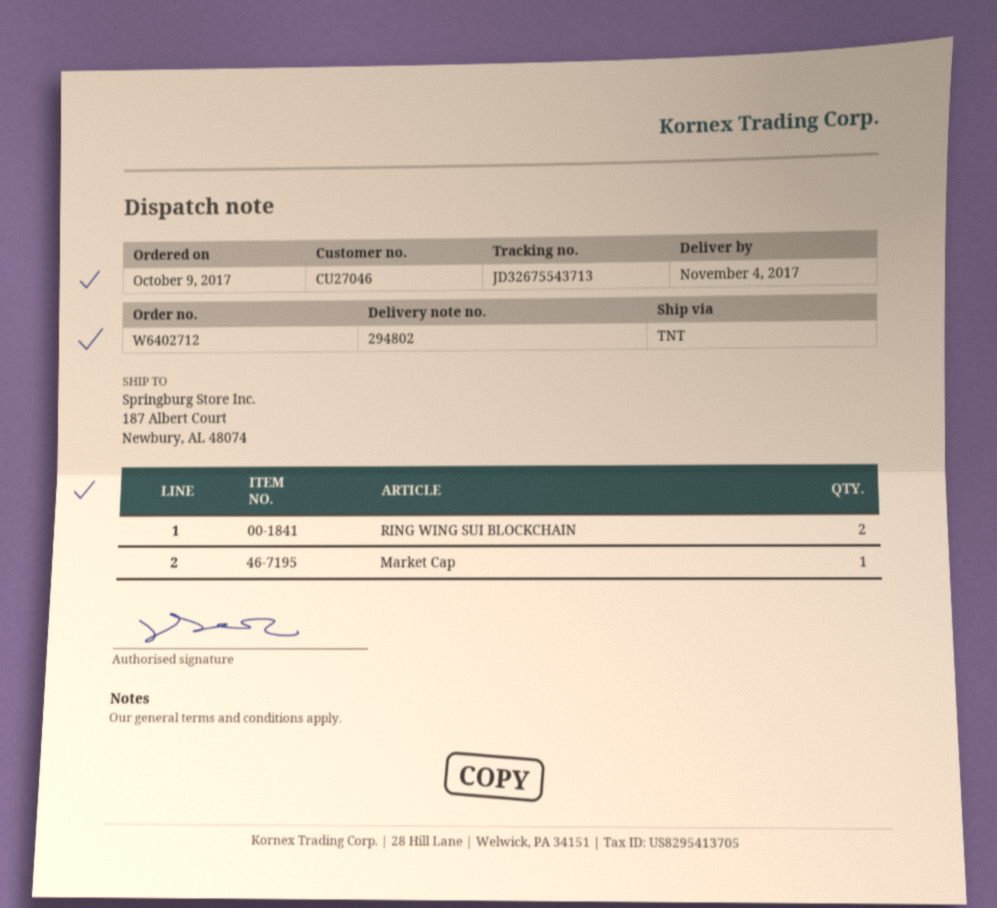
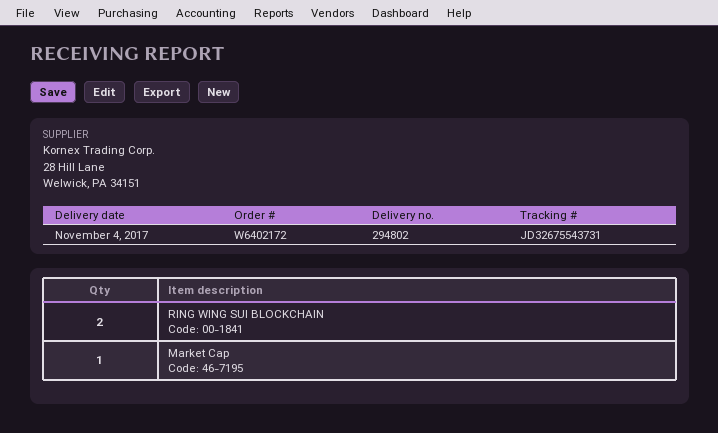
order number: W6402712 -> W6402172
tracking number: JD32675543713 -> JD32675543731

